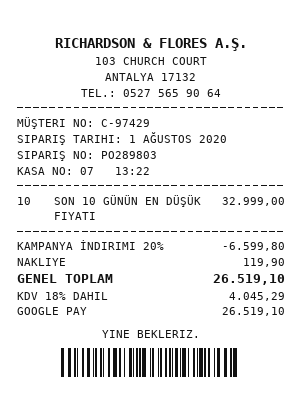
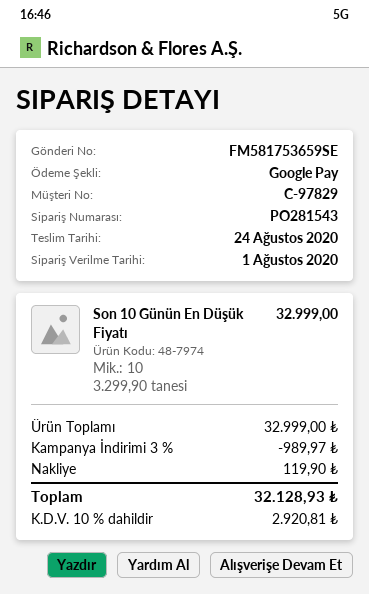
order number: PO289803 -> PO281543
customer number: C-97429 -> C-97829
discount: 20% = 6599.80 -> 3% = 989.97
tax: 18% = 4045.29 -> 10% = 2920.81
total: 26519.10 -> 32128.93

